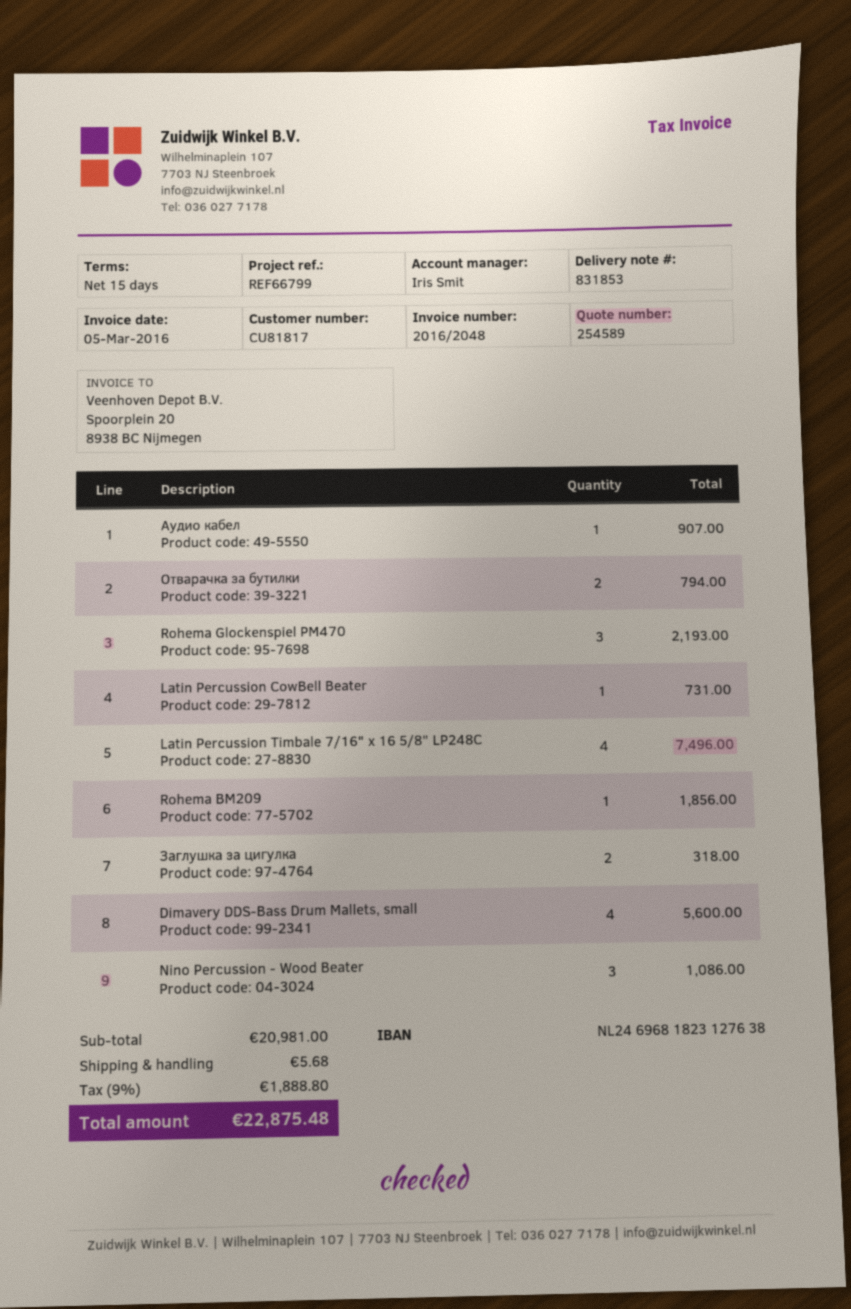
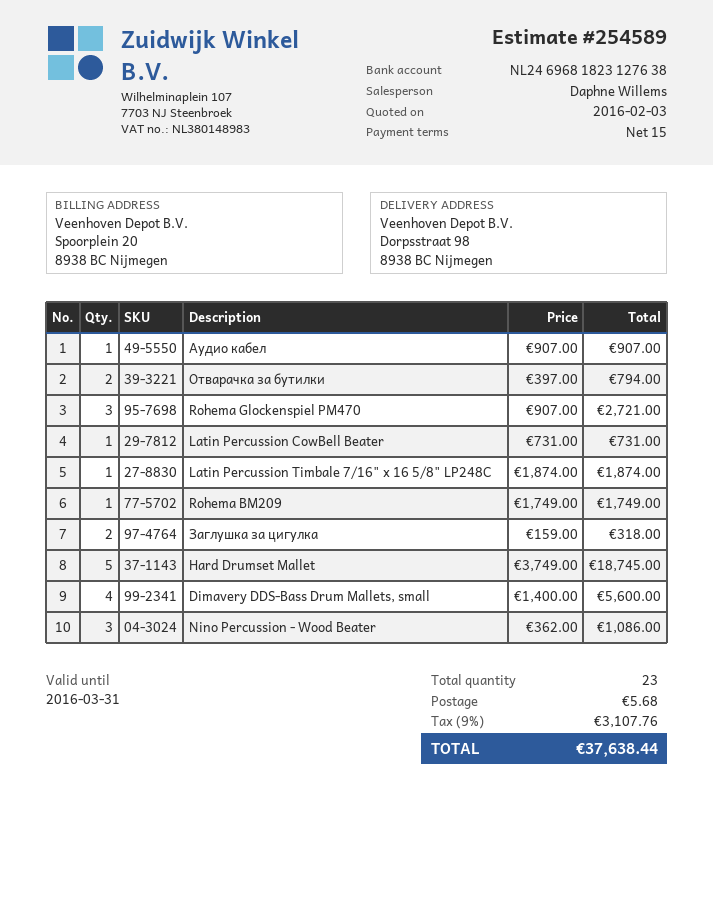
sales rep: Iris Smit -> Daphne Willems
Rohema Glockenspiel PM470: 3 for 2193.00 -> 3 for 2721.00
Latin Percussion Timbale 7/16" x 16 5/8" LP248C: 4 for 7496.00 -> 1 for 1874.00
Rohema BM209: 1 for 1856.00 -> 1 for 1749.00
Hard Drumset Mallet: none -> 5 for 18745.00
tax: 9% = 1888.80 -> 9% = 3107.76
total: 22875.48 -> 37638.44

